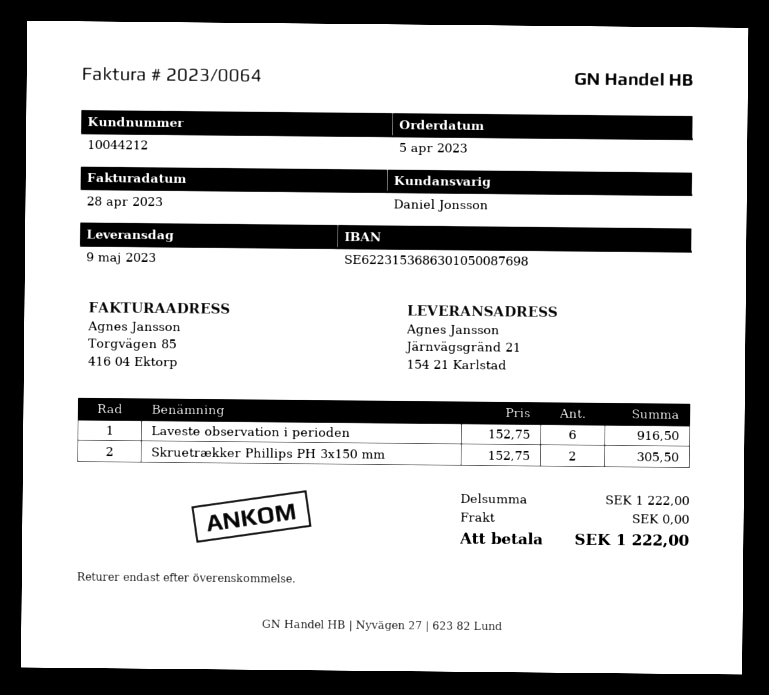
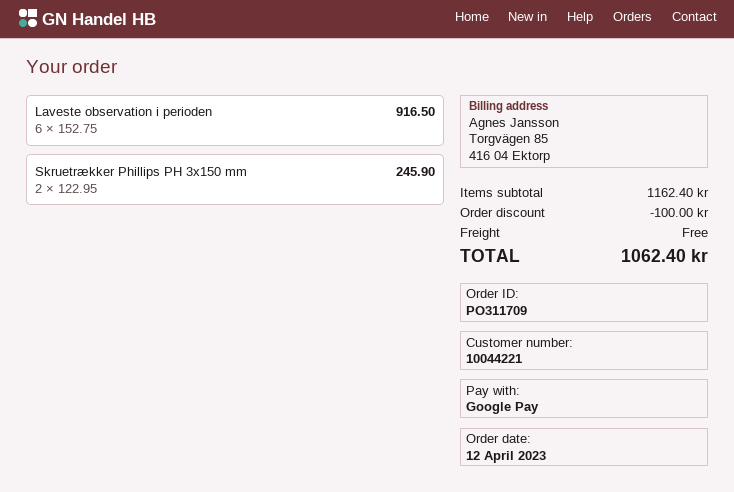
order date: 2023-04-05 -> 2023-04-12
customer number: 10044212 -> 10044221
Skruetrækker Phillips PH 3x150 mm: 2 x 152.75 = 305.50 -> 2 x 122.95 = 245.90
subtotal: 1222.00 -> 1162.40
discount: none -> 100.00
total: 1222.00 -> 1062.40

